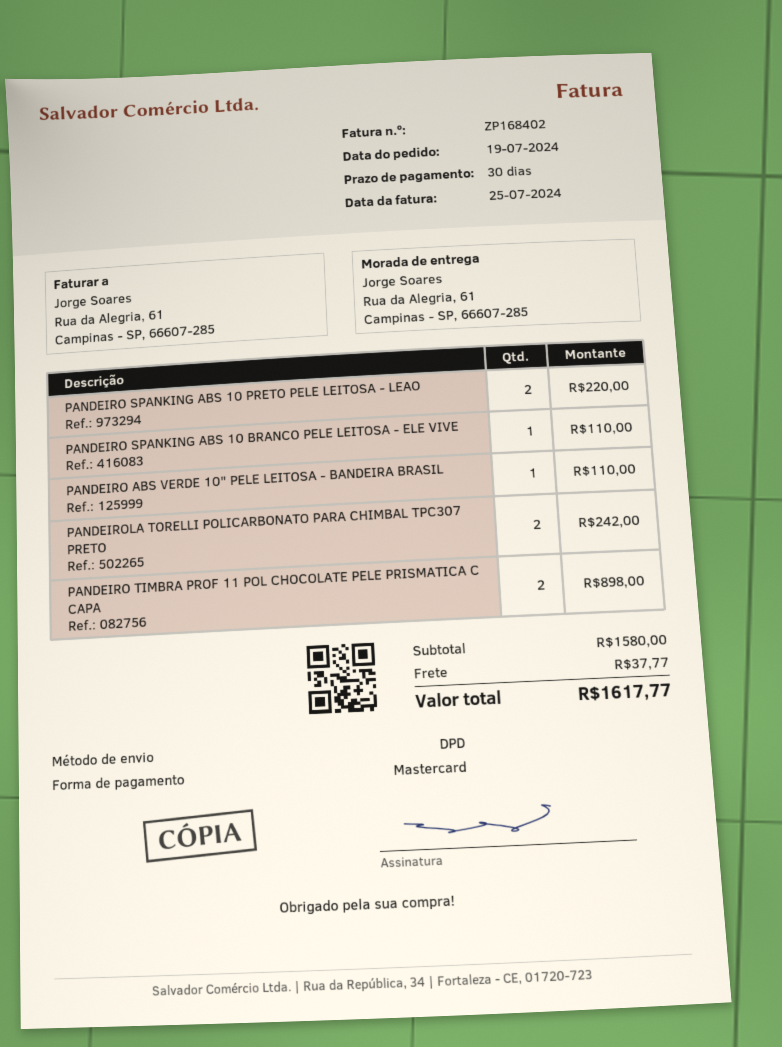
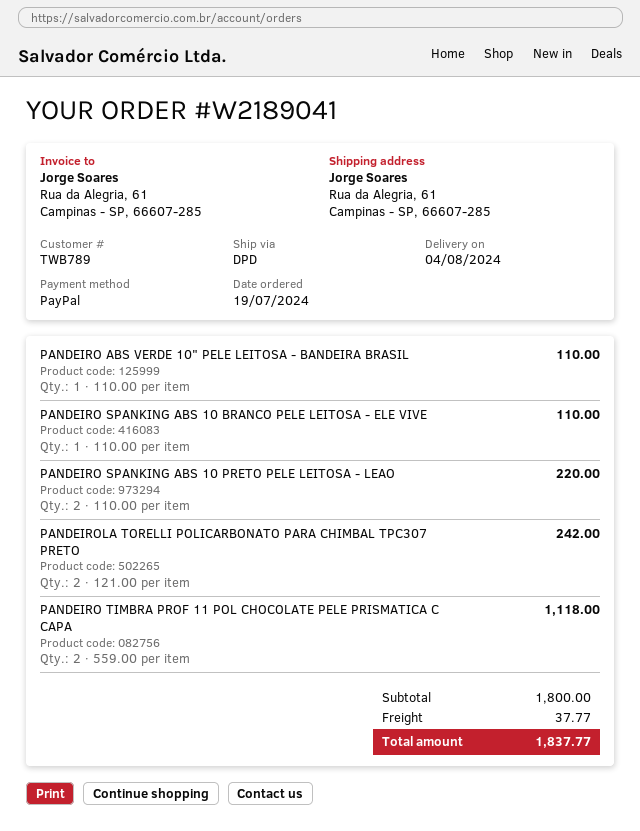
payment method: Mastercard -> PayPal
PANDEIRO TIMBRA PROF 11 POL CHOCOLATE PELE PRISMATICA C CAPA: 2 for 898.00 -> 2 for 1118.00
subtotal: 1580.00 -> 1800.00
total: 1617.77 -> 1837.77

